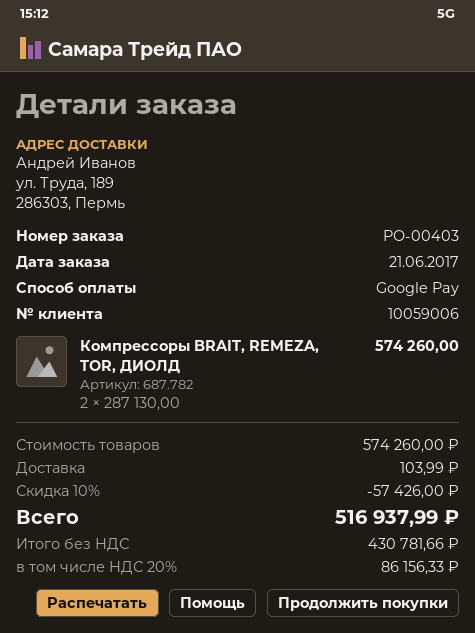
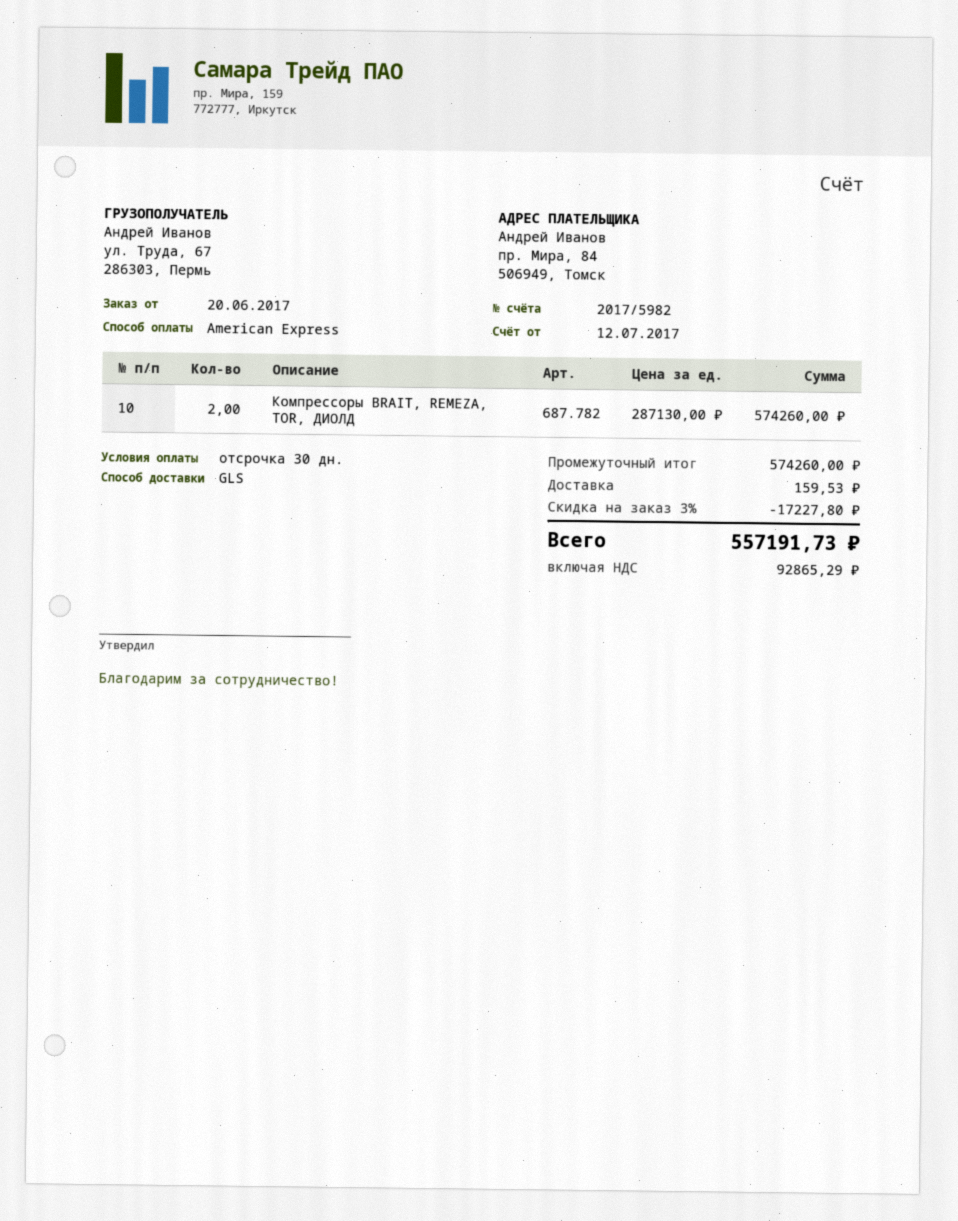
order date: 2017-06-21 -> 2017-06-20
payment method: Google Pay -> American Express
ship to: ул. Труда, 189, 286303, Пермь -> ул. Труда, 67, 286303, Пермь
discount: 10% = 57426.00 -> 3% = 17227.80
shipping: 103.99 -> 159.53
tax: 86156.33 -> 92865.29
total: 516937.99 -> 557191.73

